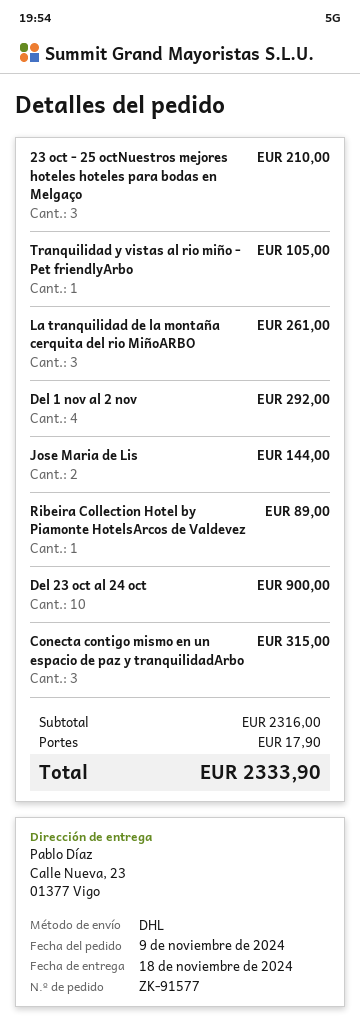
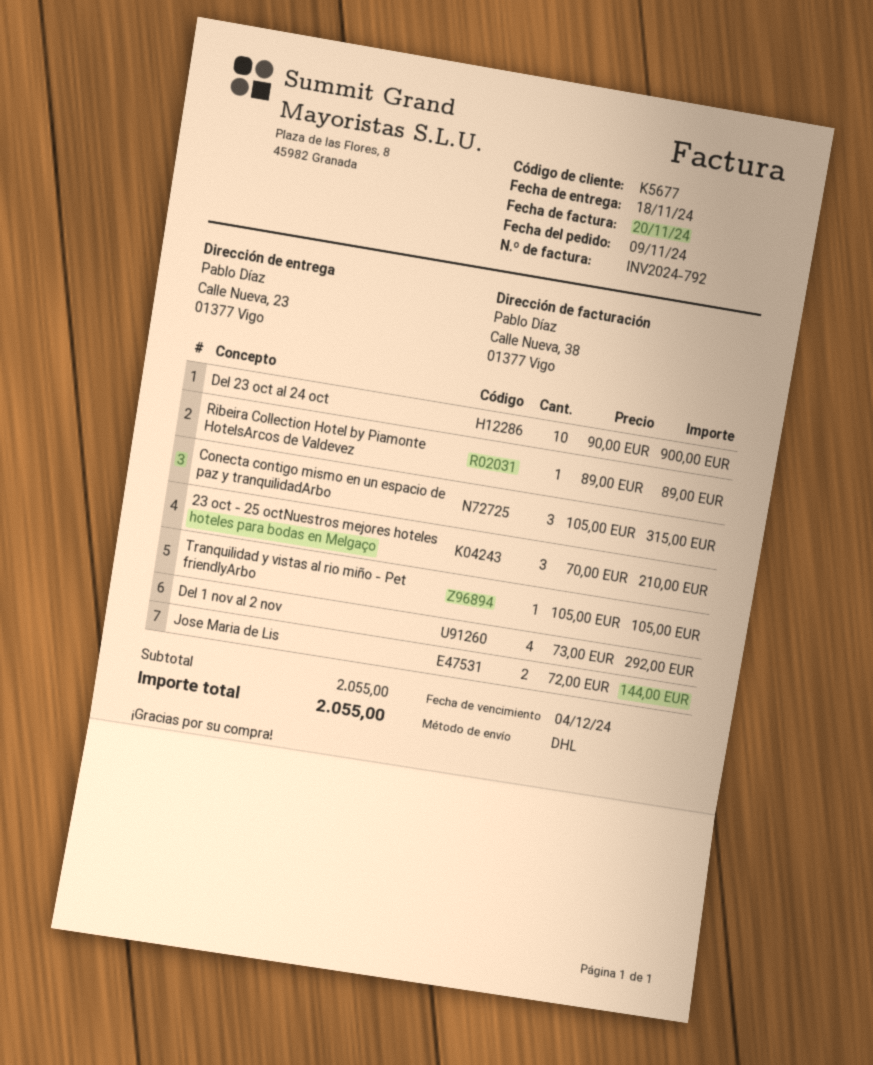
La tranquilidad de la montaña cerquita del rio MiñoARBO: 3 for 261.00 -> none
subtotal: 2316.00 -> 2055.00
shipping: 17.90 -> none
total: 2333.90 -> 2055.00

